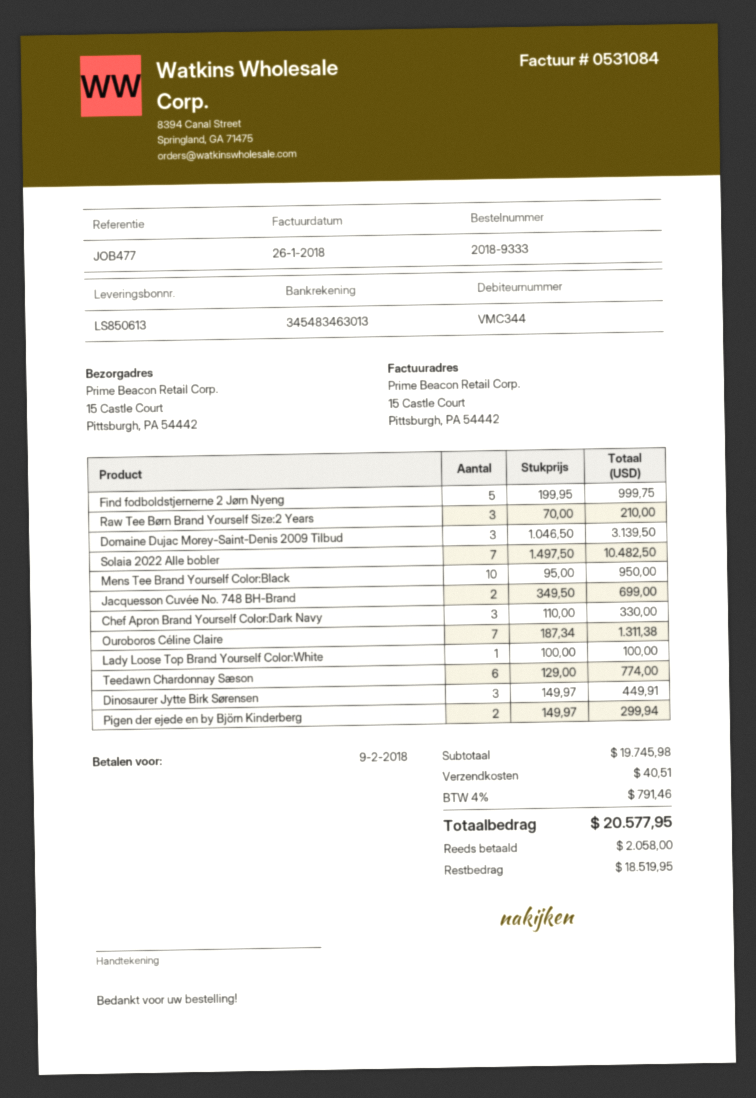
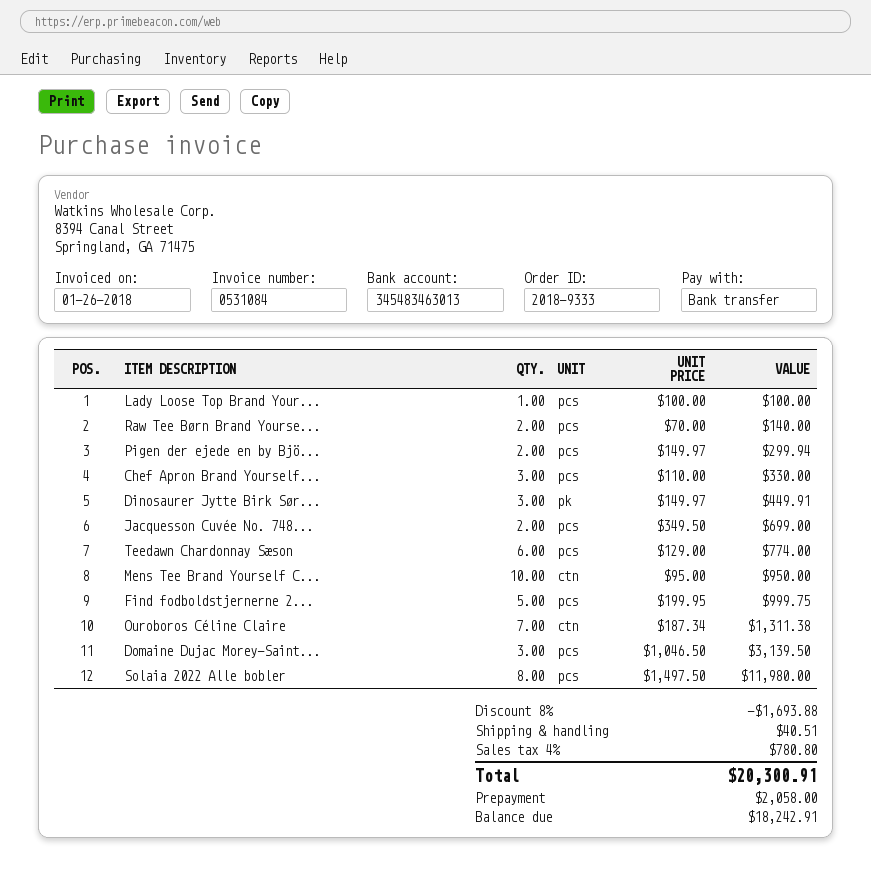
Raw Tee Børn Brand Yourself Size:2 Years: 3 x 70.00 = 210.00 -> 2 x 70.00 = 140.00
Solaia 2022 Alle bobler: 7 x 1497.50 = 10482.50 -> 8 x 1497.50 = 11980.00
discount: none -> 8% = 1693.88
tax: 4% = 791.46 -> 4% = 780.80
total: 20577.95 -> 20300.91
balance: 18519.95 -> 18242.91

